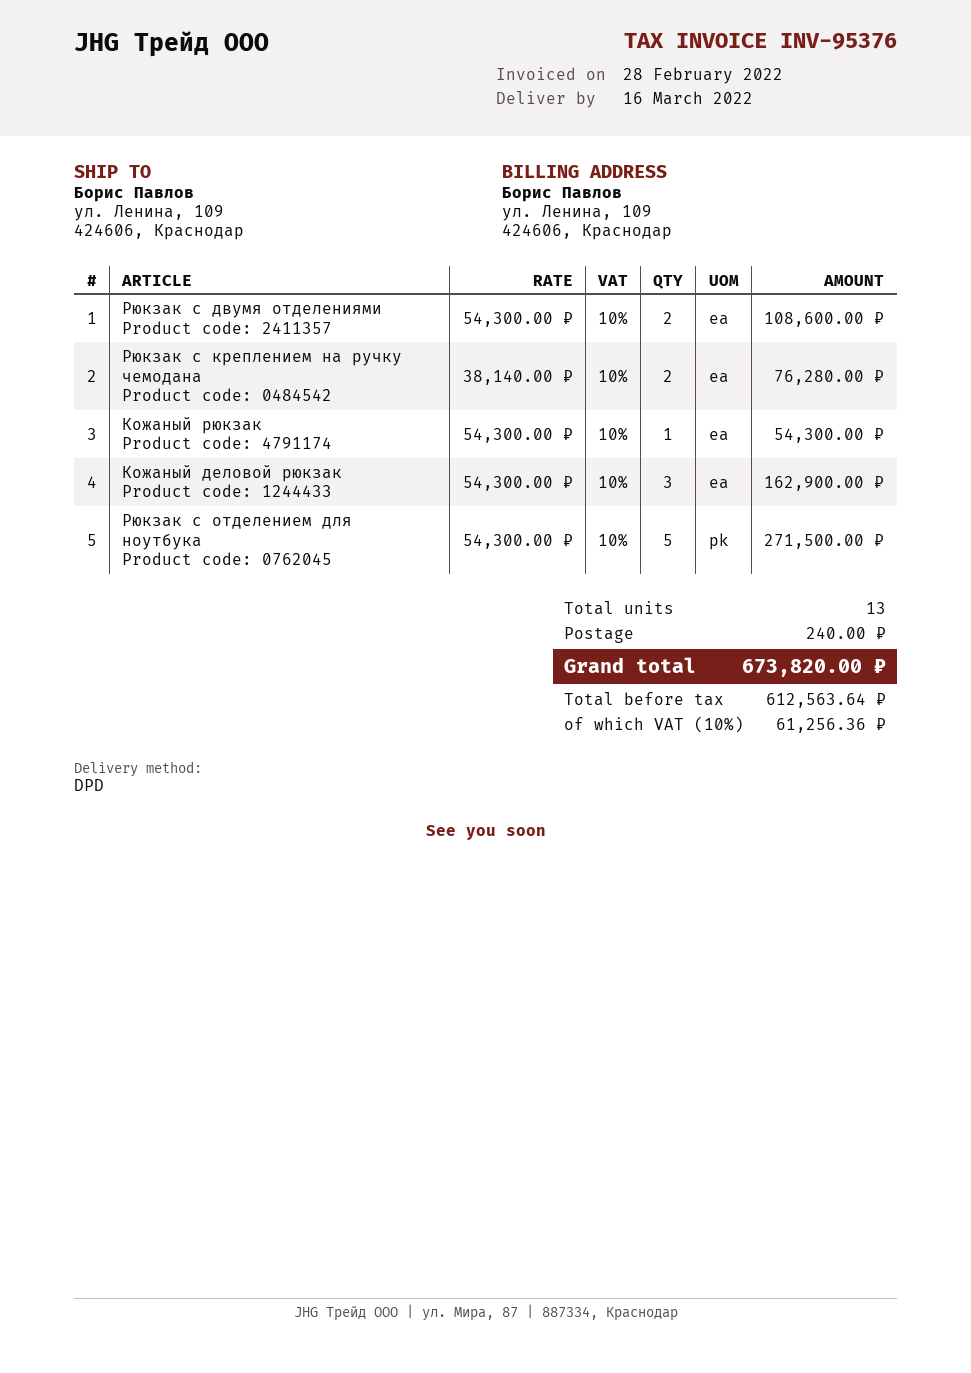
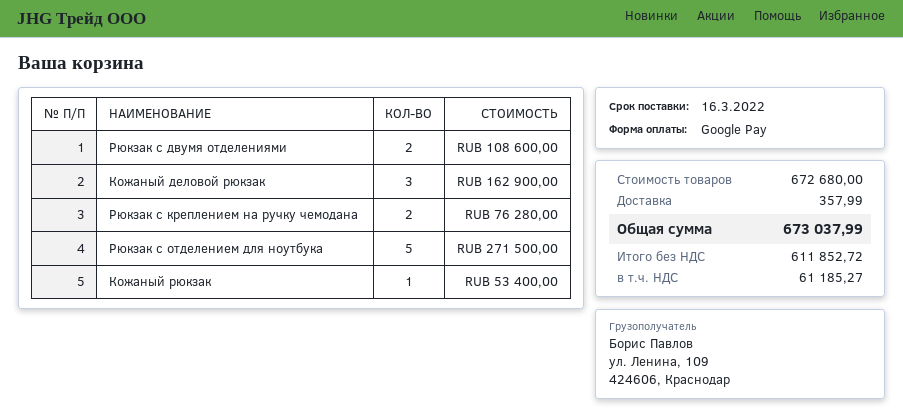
Кожаный рюкзак: 1 for 54300.00 -> 1 for 53400.00
shipping: 240.00 -> 357.99
net: 612563.64 -> 611852.72
tax: 61256.36 -> 61185.27
total: 673820.00 -> 673037.99

